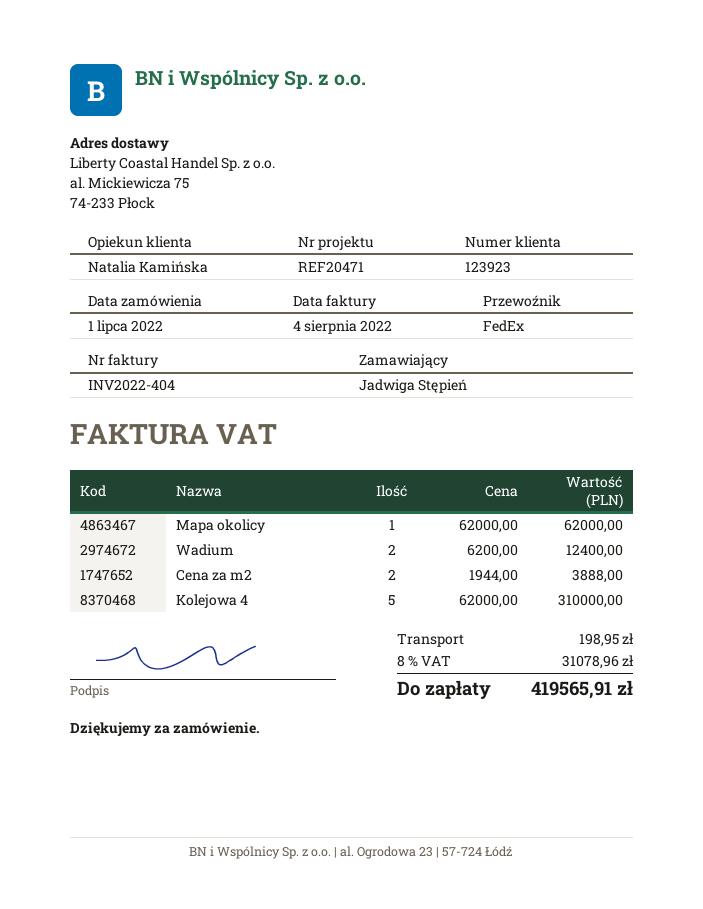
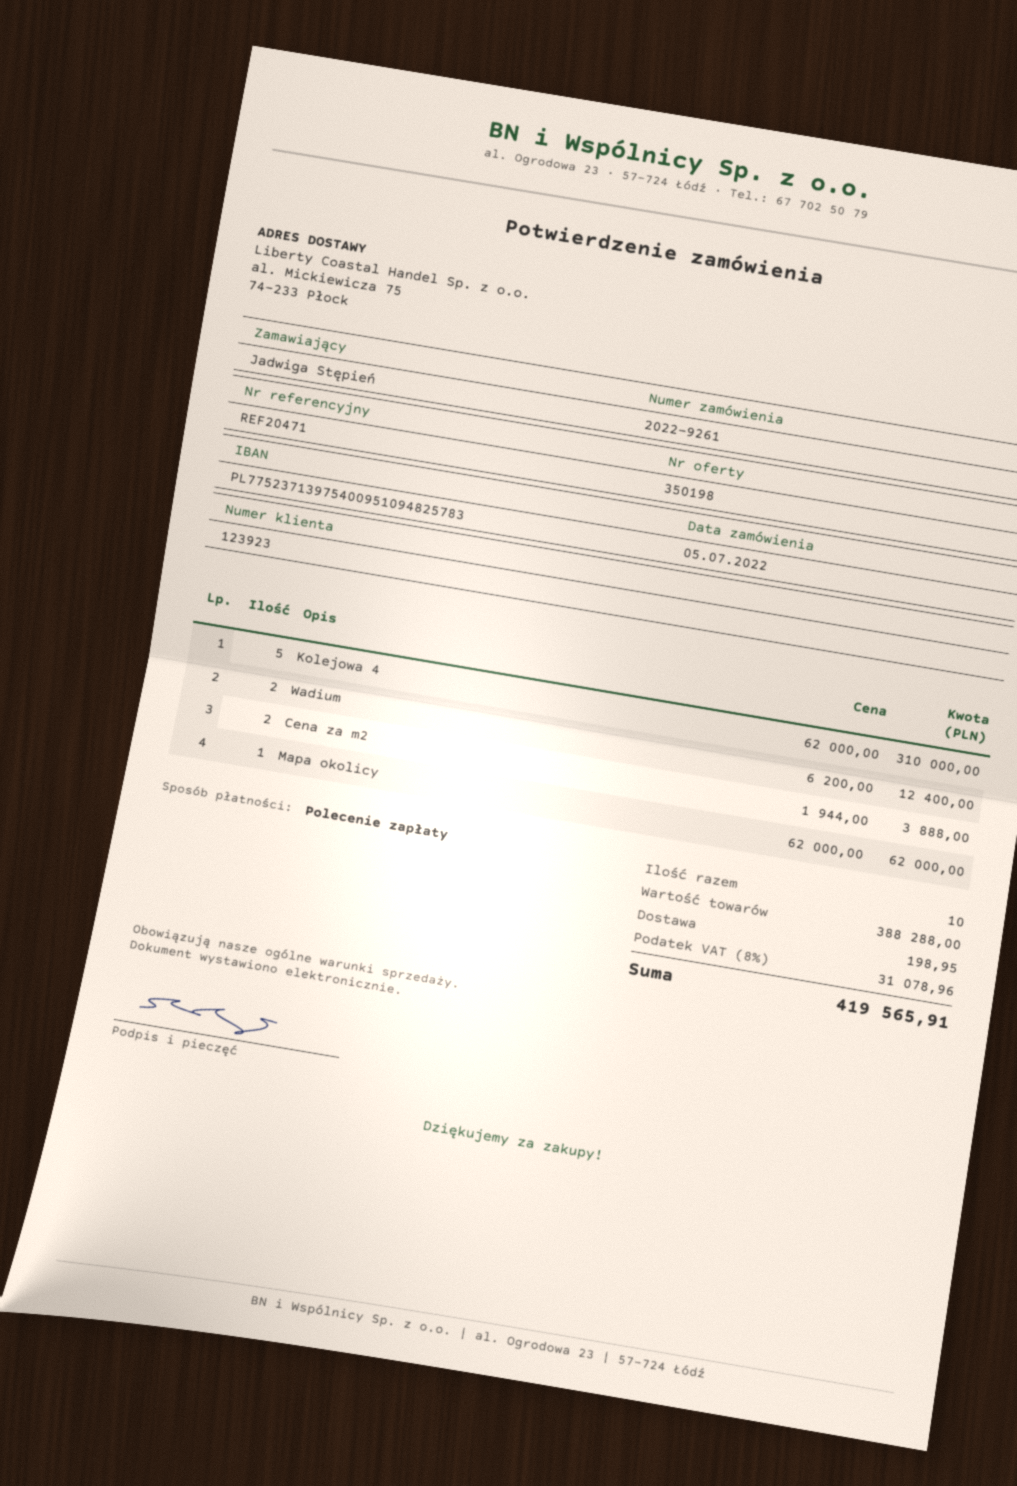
order date: 2022-07-01 -> 2022-07-05

